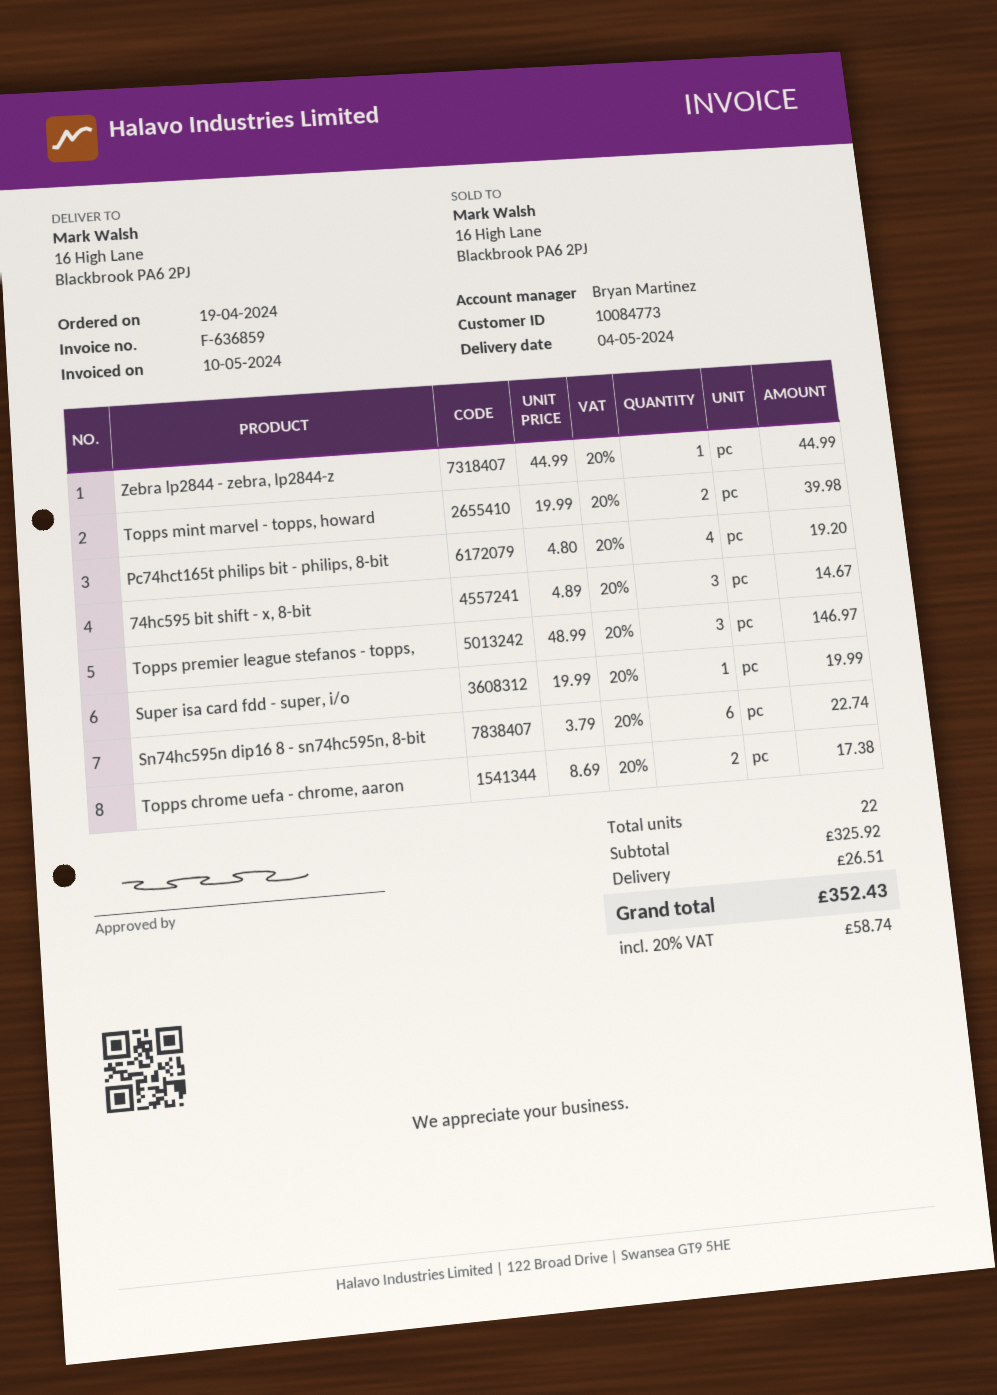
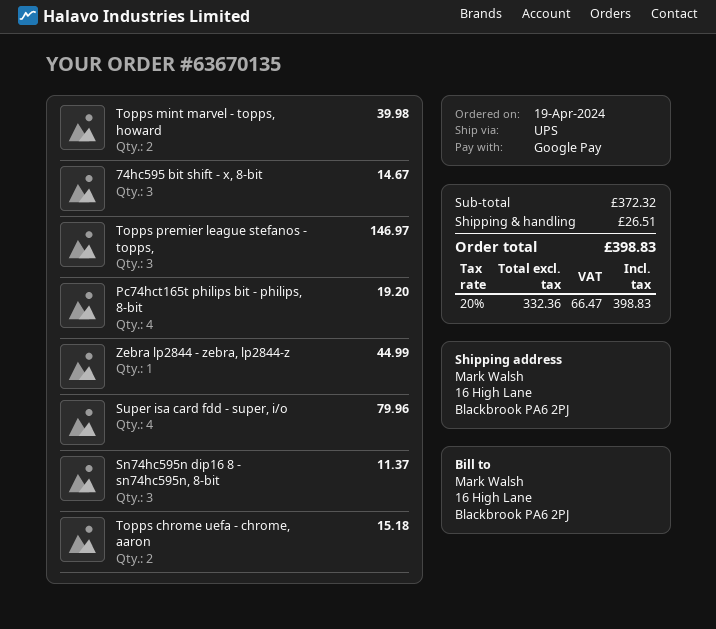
Super isa card fdd - super, i/o: 1 for 19.99 -> 4 for 79.96
Sn74hc595n dip16 8 - sn74hc595n, 8-bit: 6 for 22.74 -> 3 for 11.37
Topps chrome uefa - chrome, aaron: 2 for 17.38 -> 2 for 15.18
subtotal: 325.92 -> 372.32
tax: 20% = 58.74 -> 20% = 66.47
total: 352.43 -> 398.83

